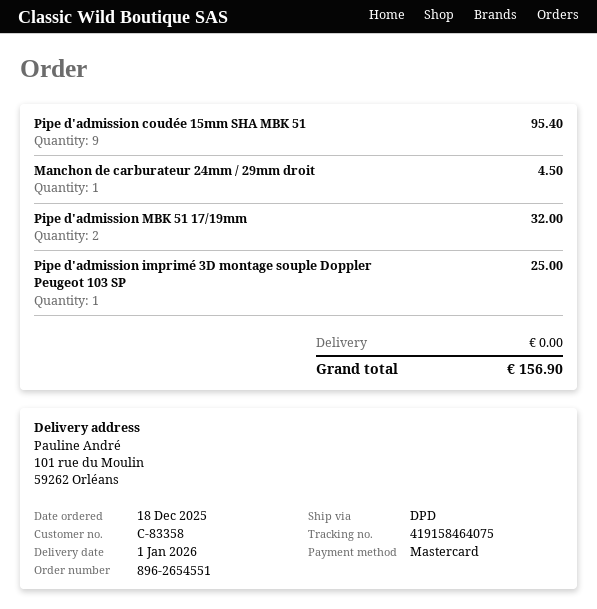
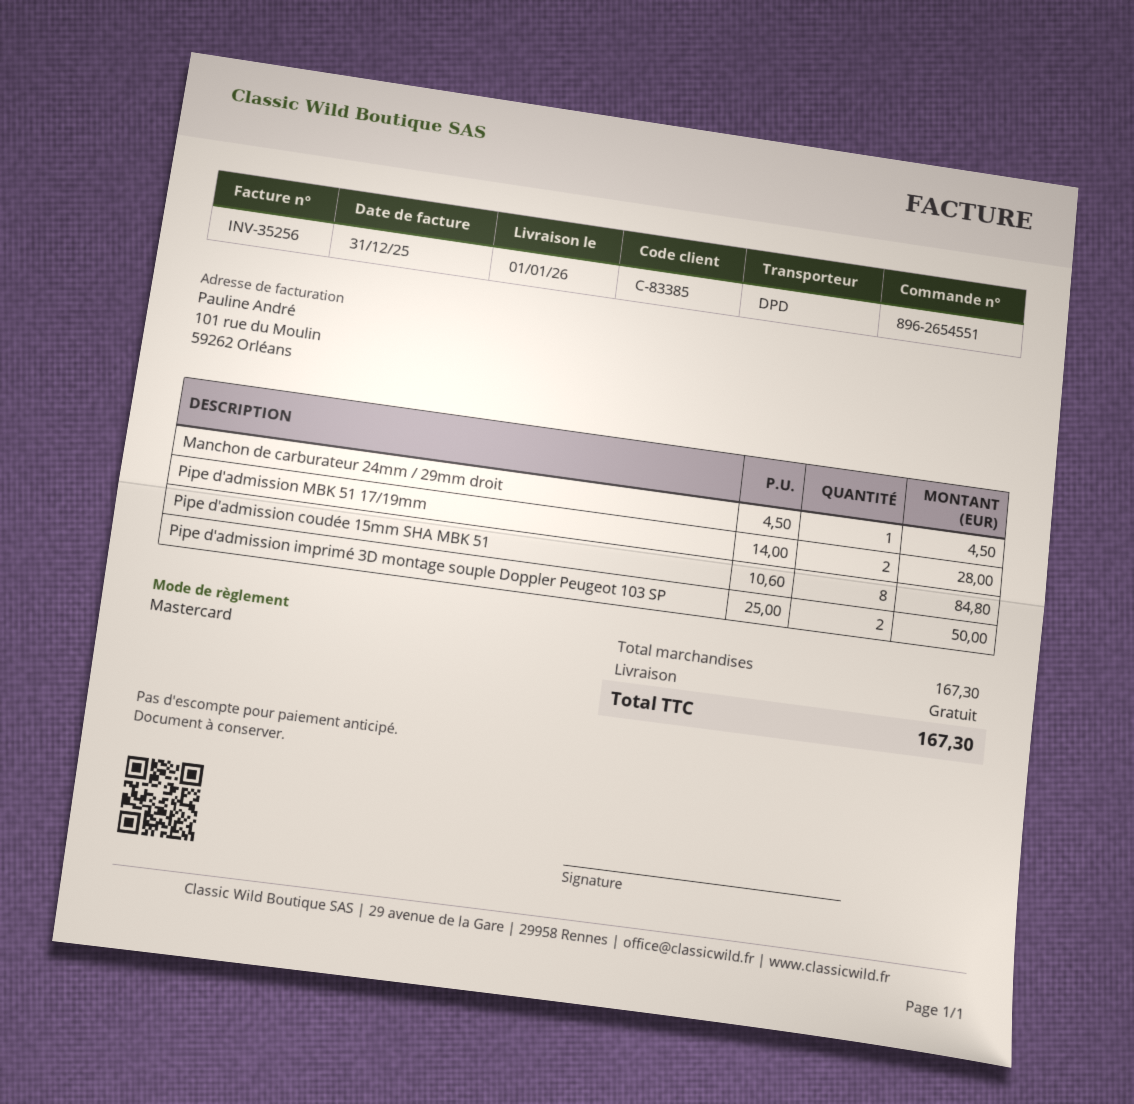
customer number: C-83358 -> C-83385
Pipe d'admission coudée 15mm SHA MBK 51: 9 for 95.40 -> 8 for 84.80
Pipe d'admission MBK 51 17/19mm: 2 for 32.00 -> 2 for 28.00
Pipe d'admission imprimé 3D montage souple Doppler Peugeot 103 SP: 1 for 25.00 -> 2 for 50.00
total: 156.90 -> 167.30

